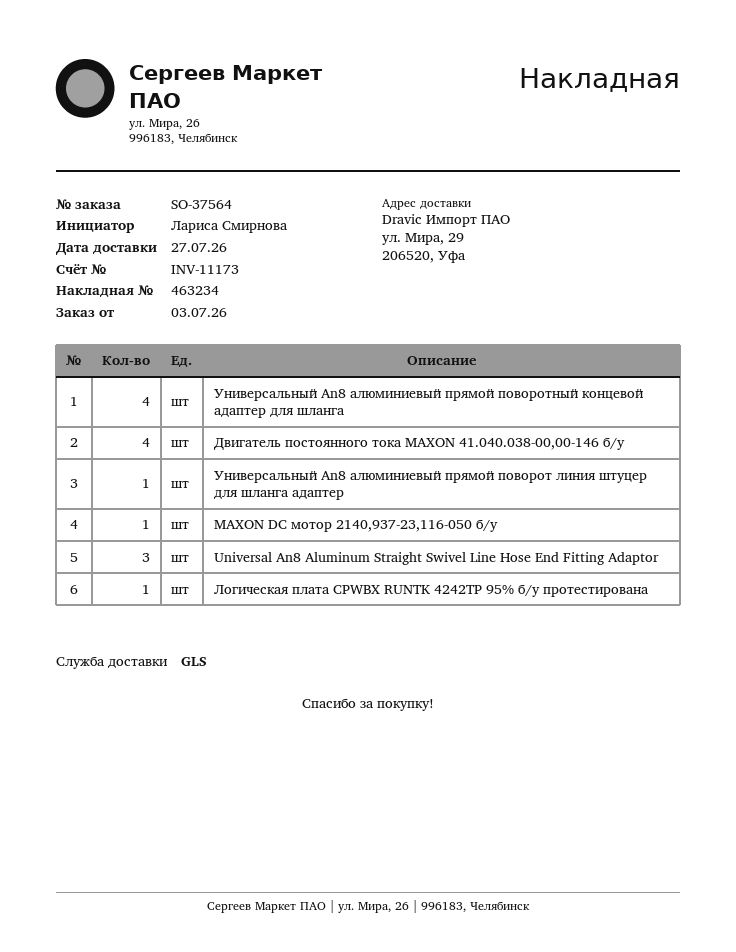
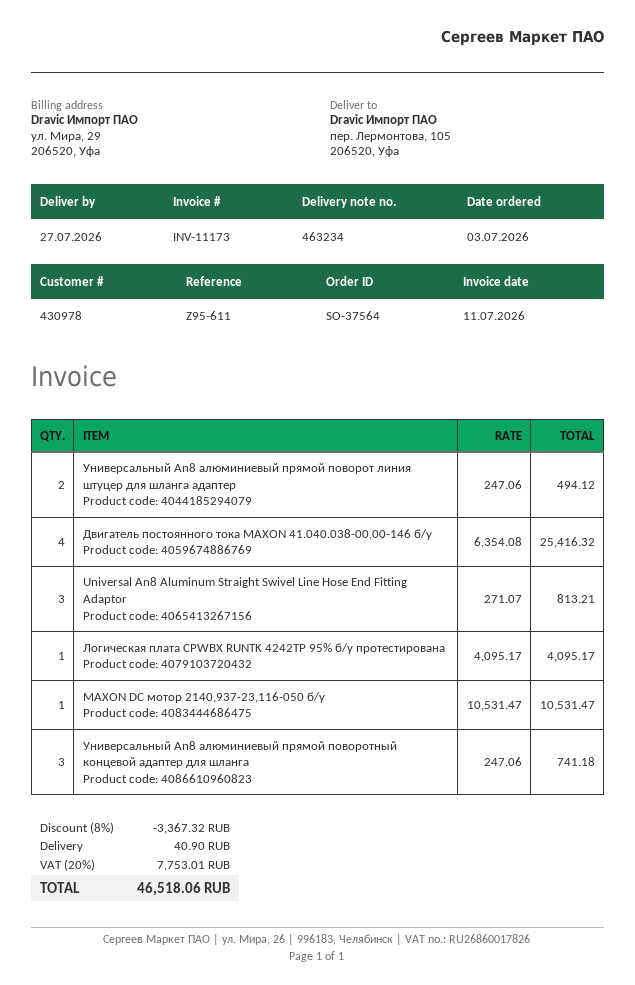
ship to: ул. Мира, 29, 206520, Уфа -> пер. Лермонтова, 105, 206520, Уфа
Универсальный An8 алюминиевый прямой поворотный концевой адаптер для шланга: 4 -> 3
Универсальный An8 алюминиевый прямой поворот линия штуцер для шланга адаптер: 1 -> 2

